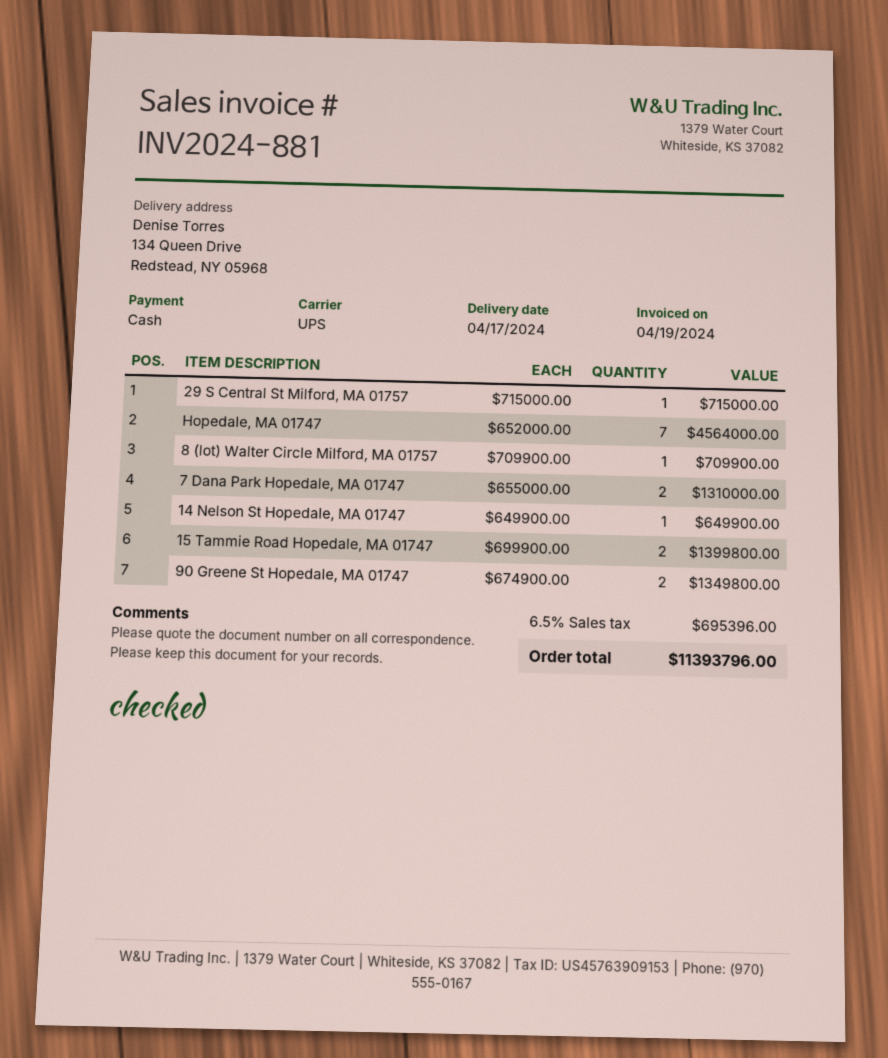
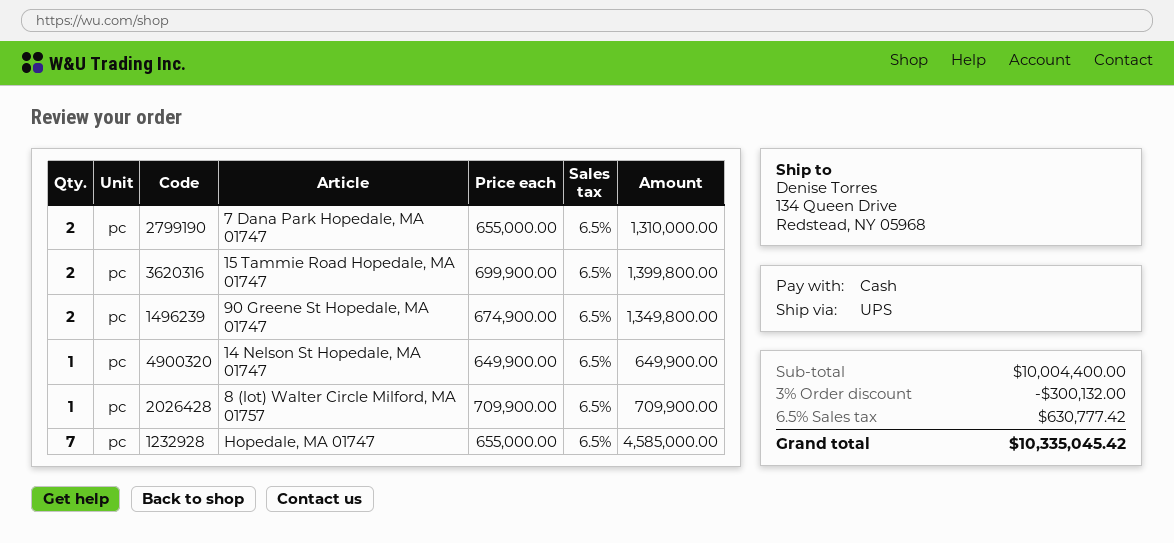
29 S Central St Milford, MA 01757: 1 x 715000.00 = 715000.00 -> none
Hopedale, MA 01747: 7 x 652000.00 = 4564000.00 -> 7 x 655000.00 = 4585000.00
discount: none -> 3% = 300132.00
tax: 6.5% = 695396.00 -> 6.5% = 630777.42
total: 11393796.00 -> 10335045.42

